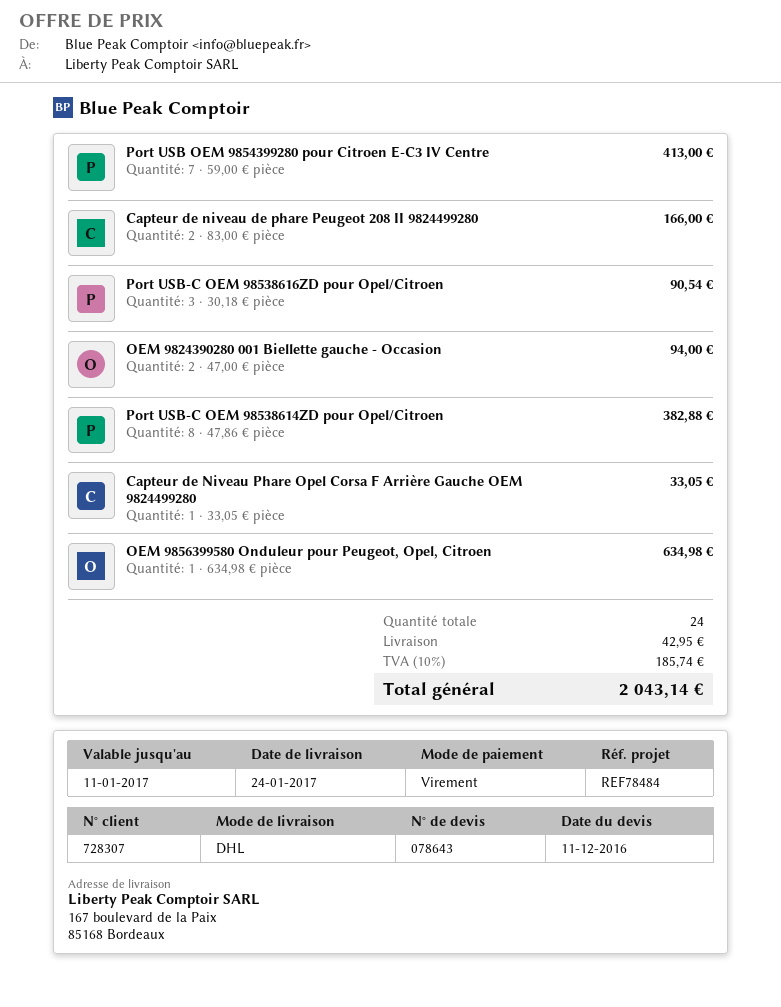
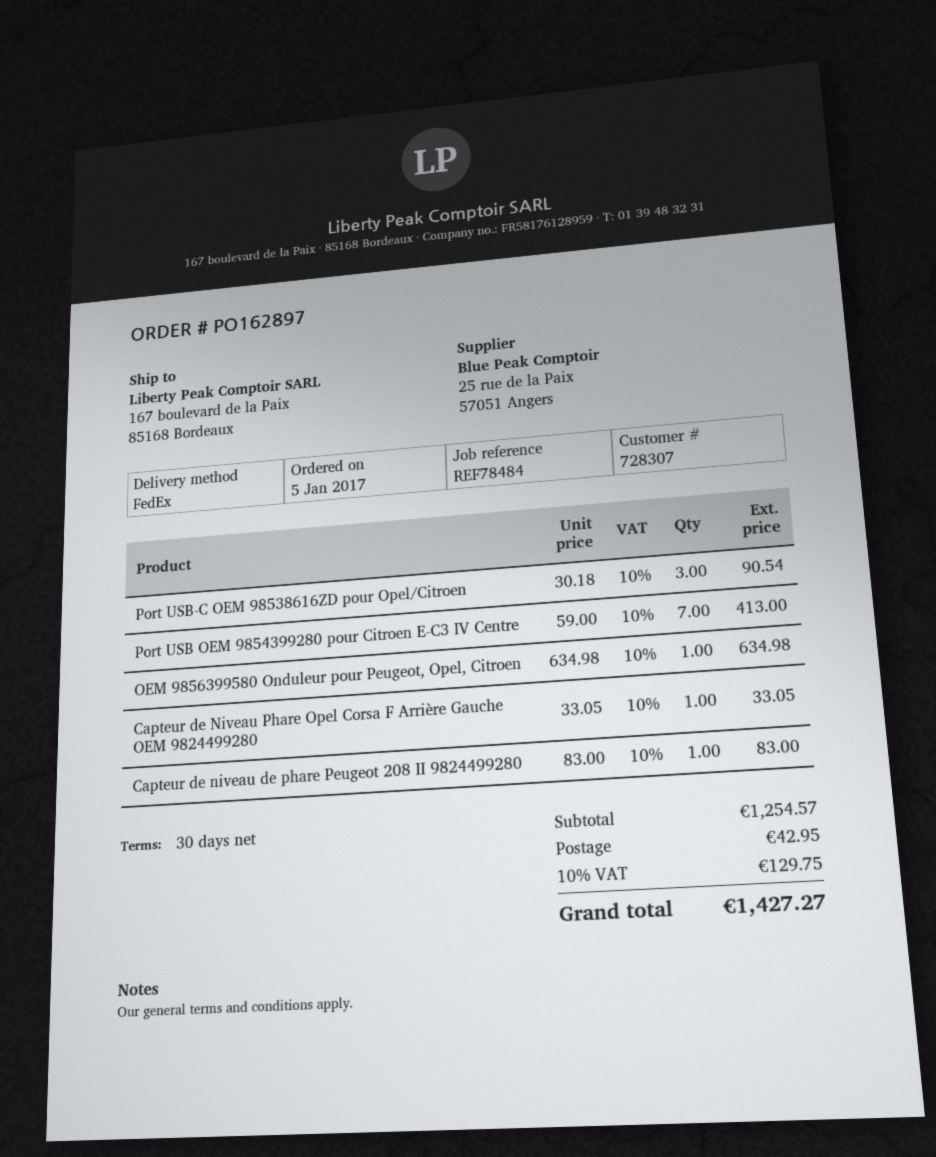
shipping method: DHL -> FedEx
Capteur de niveau de phare Peugeot 208 II 9824499280: 2 x 83.00 = 166.00 -> 1 x 83.00 = 83.00
OEM 9824390280 001 Biellette gauche - Occasion: 2 x 47.00 = 94.00 -> none
Port USB-C OEM 98538614ZD pour Opel/Citroen: 8 x 47.86 = 382.88 -> none
tax: 10% = 185.74 -> 10% = 129.75
total: 2043.14 -> 1427.27

